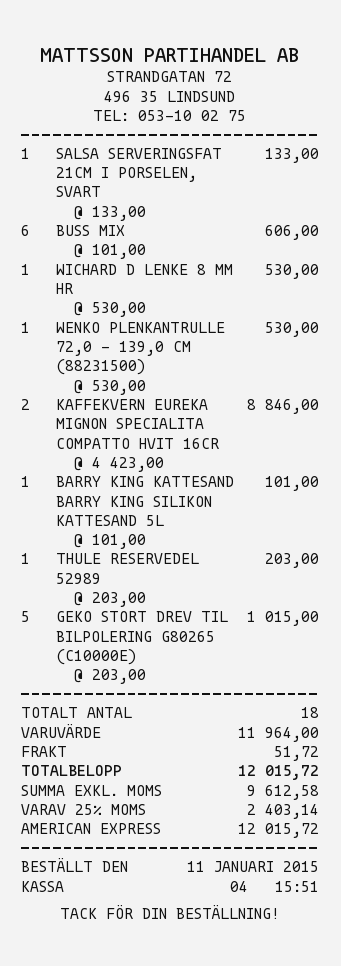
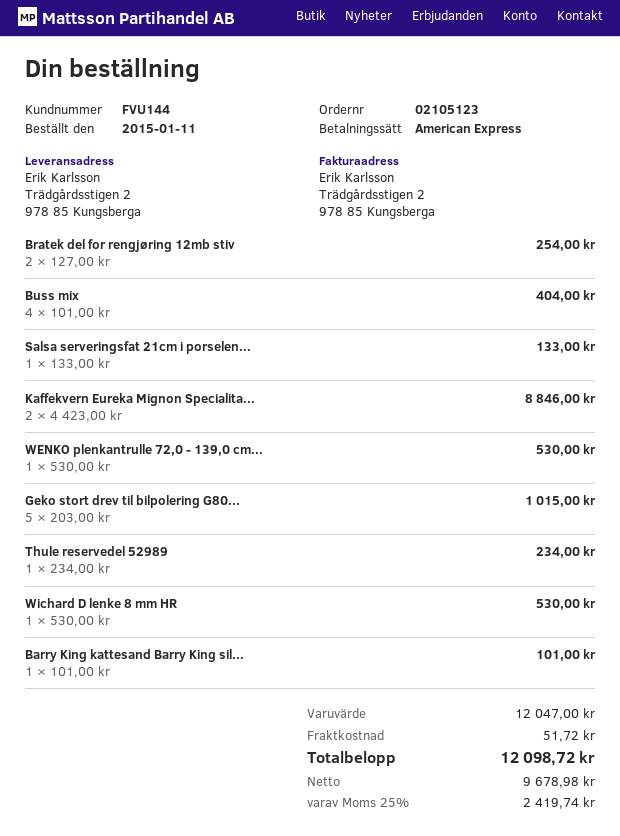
BUSS MIX: 6 x 101.00 = 606.00 -> 4 x 101.00 = 404.00
THULE RESERVEDEL 52989: 1 x 203.00 = 203.00 -> 1 x 234.00 = 234.00
Bratek del for rengjøring 12mb stiv: none -> 2 x 127.00 = 254.00
subtotal: 11964.00 -> 12047.00
net: 9612.58 -> 9678.98
tax: 25% = 2403.14 -> 25% = 2419.74
total: 12015.72 -> 12098.72

